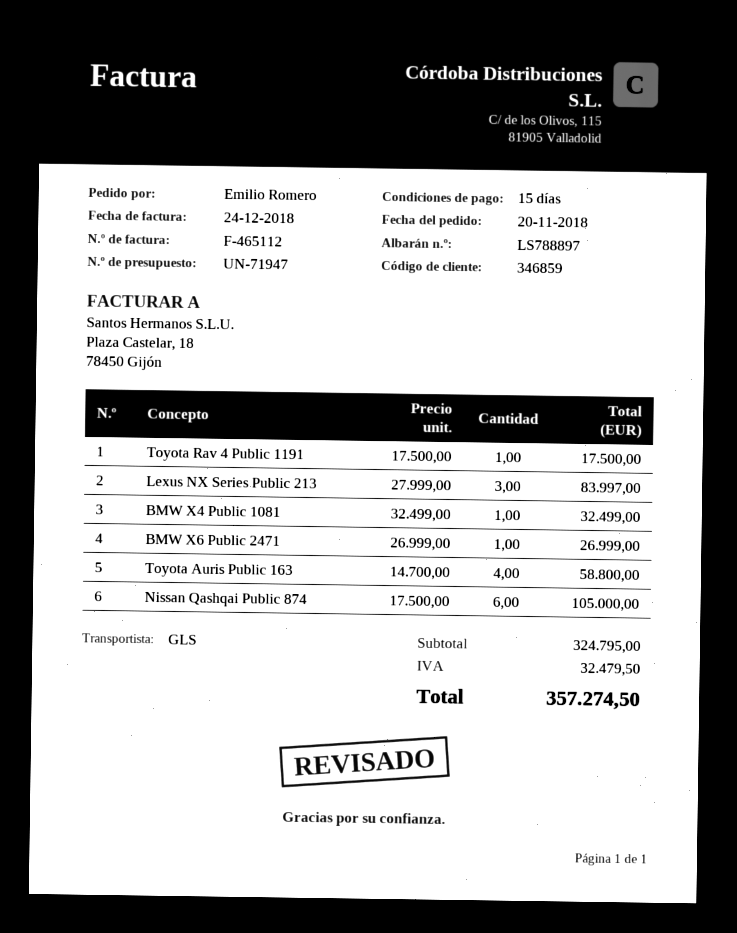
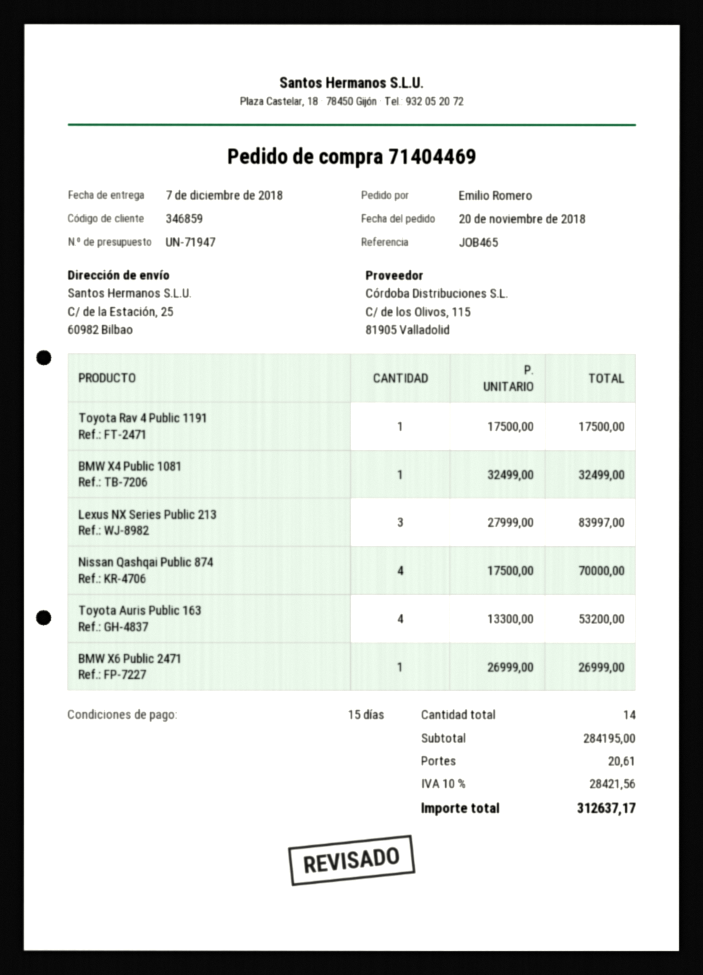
Toyota Auris Public 163: 4 x 14700.00 = 58800.00 -> 4 x 13300.00 = 53200.00
Nissan Qashqai Public 874: 6 x 17500.00 = 105000.00 -> 4 x 17500.00 = 70000.00
subtotal: 324795.00 -> 284195.00
shipping: none -> 20.61
tax: 32479.50 -> 28421.56
total: 357274.50 -> 312637.17

